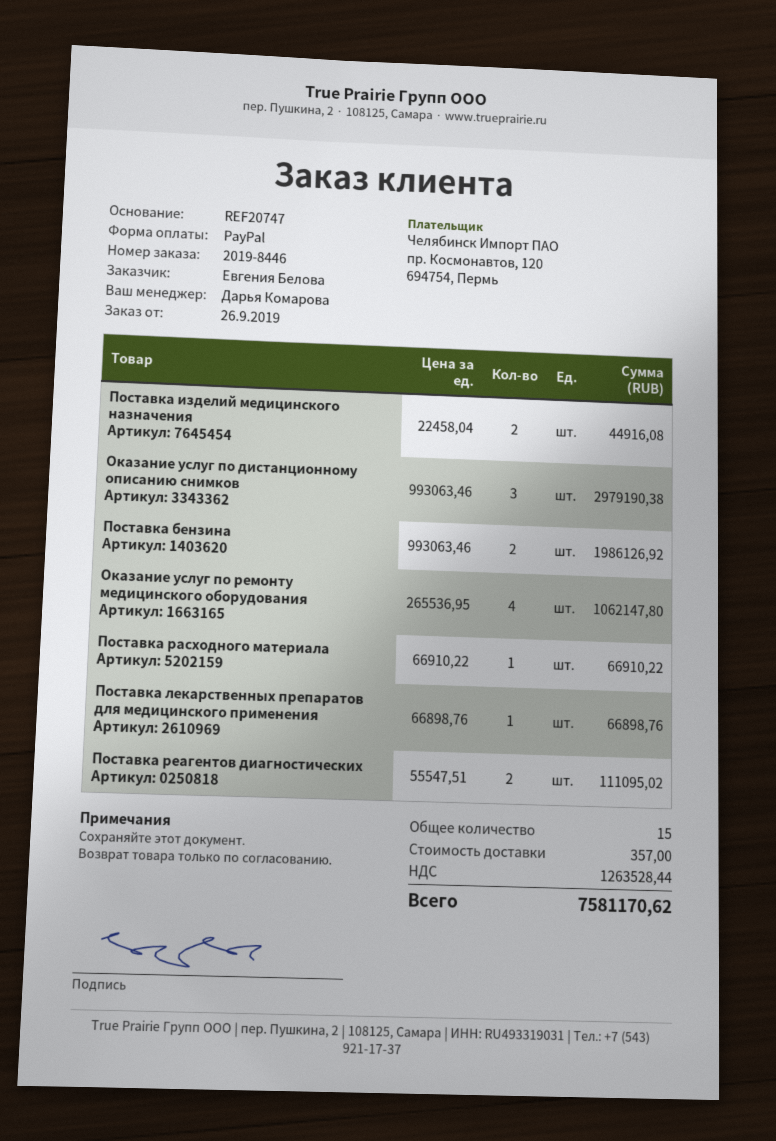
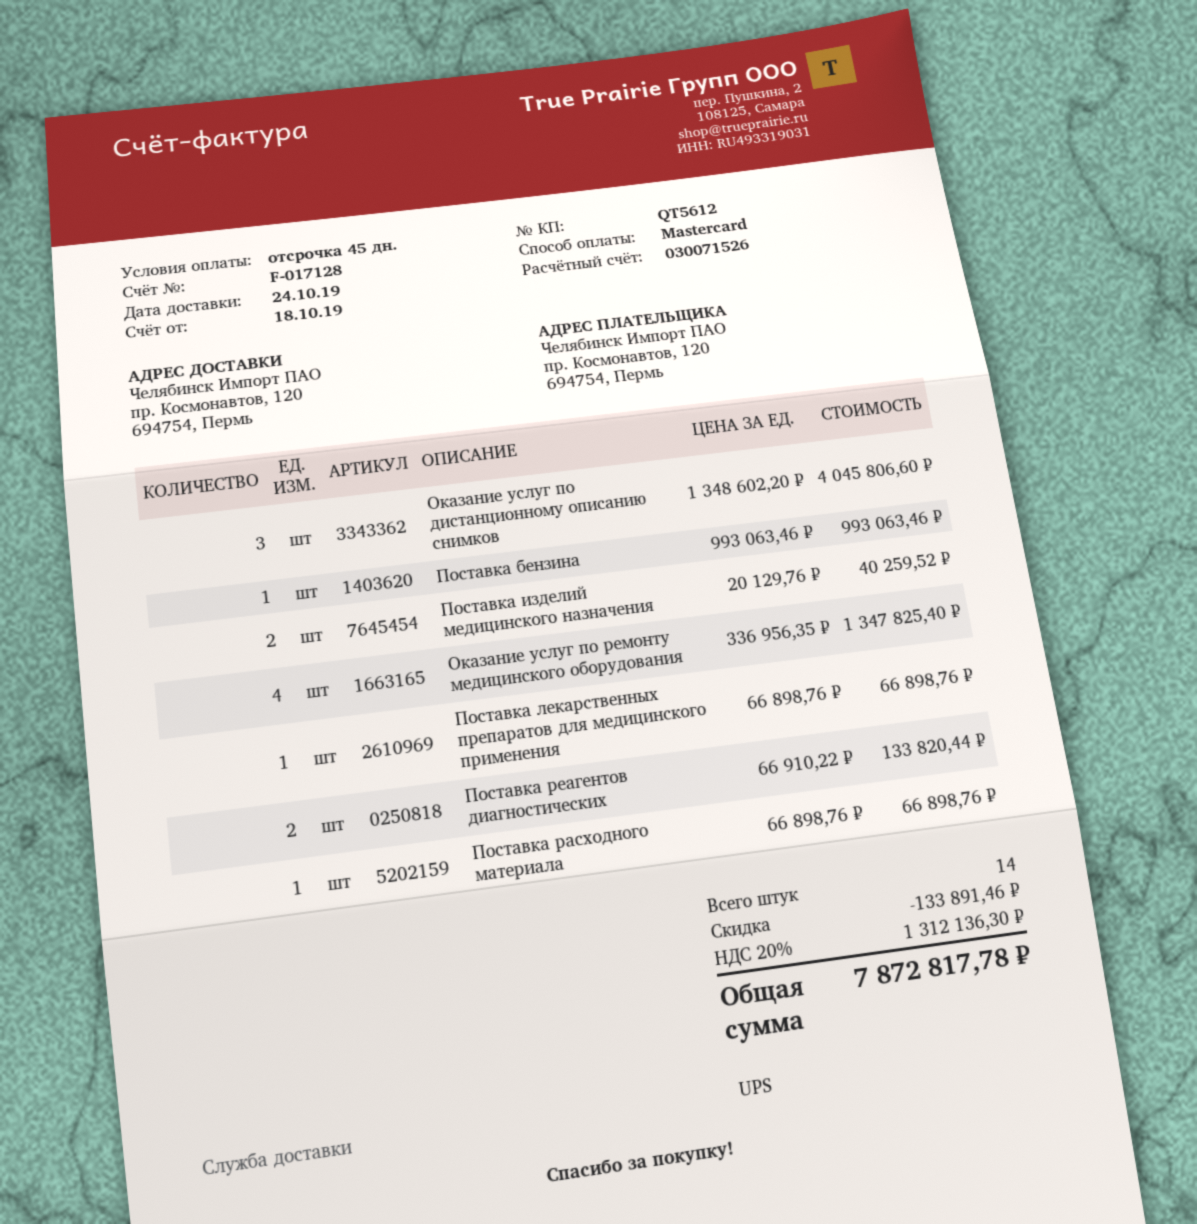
payment method: PayPal -> Mastercard
Поставка изделий медицинского назначения: 2 x 22458.04 = 44916.08 -> 2 x 20129.76 = 40259.52
Оказание услуг по дистанционному описанию снимков: 3 x 993063.46 = 2979190.38 -> 3 x 1348602.20 = 4045806.60
Поставка бензина: 2 x 993063.46 = 1986126.92 -> 1 x 993063.46 = 993063.46
Оказание услуг по ремонту медицинского оборудования: 4 x 265536.95 = 1062147.80 -> 4 x 336956.35 = 1347825.40
Поставка расходного материала: 1 x 66910.22 = 66910.22 -> 1 x 66898.76 = 66898.76
Поставка реагентов диагностических: 2 x 55547.51 = 111095.02 -> 2 x 66910.22 = 133820.44
total quantity: 15 -> 14
discount: none -> 133891.46
shipping: 357.00 -> none
tax: 1263528.44 -> 1312136.30
total: 7581170.62 -> 7872817.78

